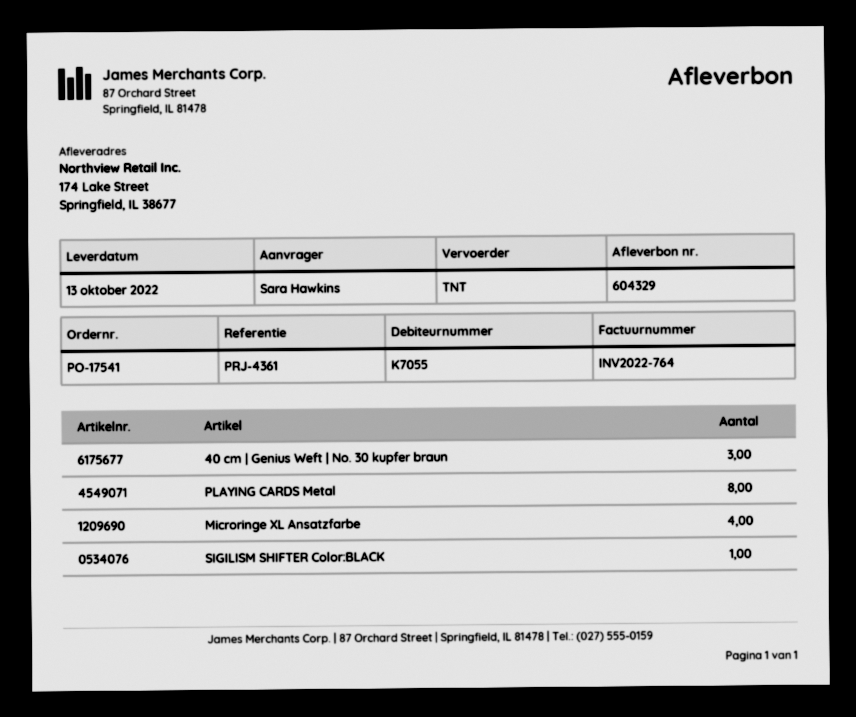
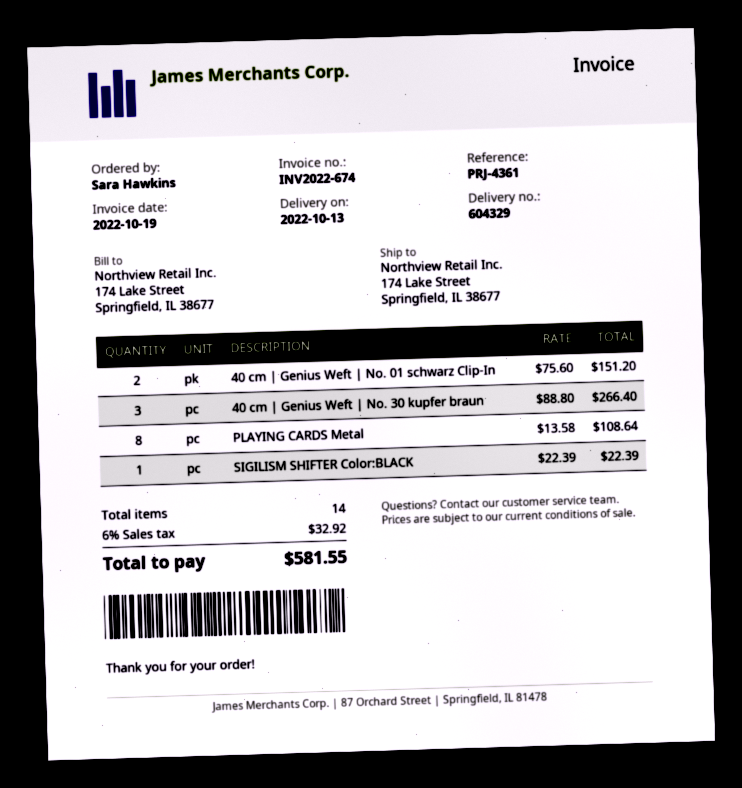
invoice number: INV2022-764 -> INV2022-674
Microringe XL Ansatzfarbe: 4 -> none
40 cm | Genius Weft | No. 01 schwarz Clip-In: none -> 2

